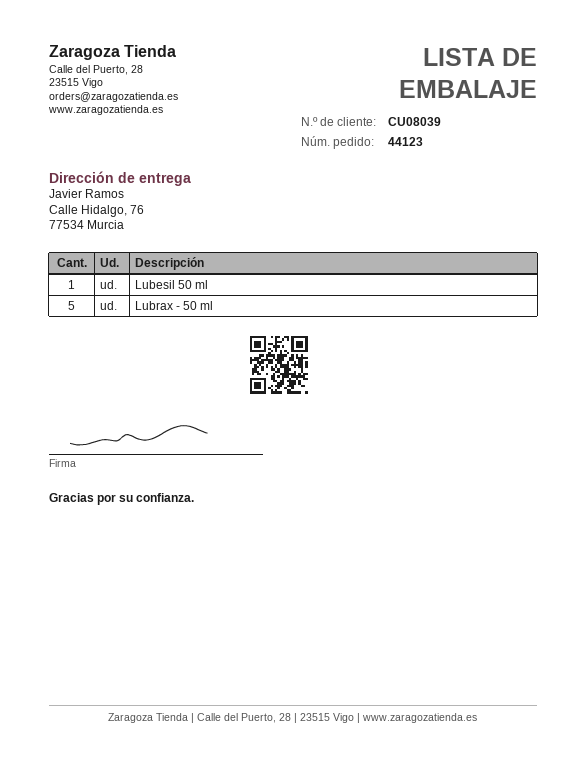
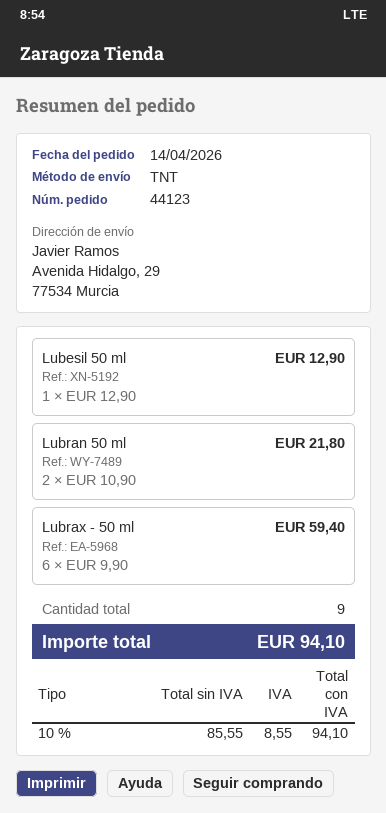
ship to: Calle Hidalgo, 76, 77534 Murcia -> Avenida Hidalgo, 29, 77534 Murcia
Lubrax - 50 ml: 5 -> 6
Lubran 50 ml: none -> 2

